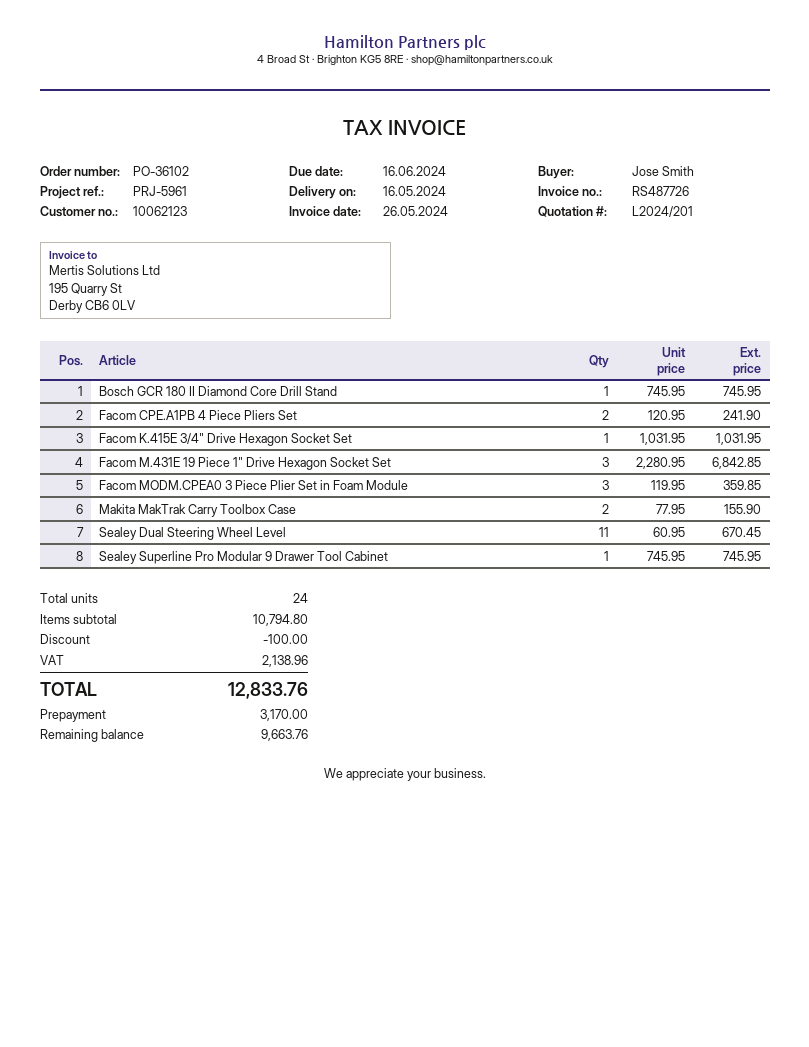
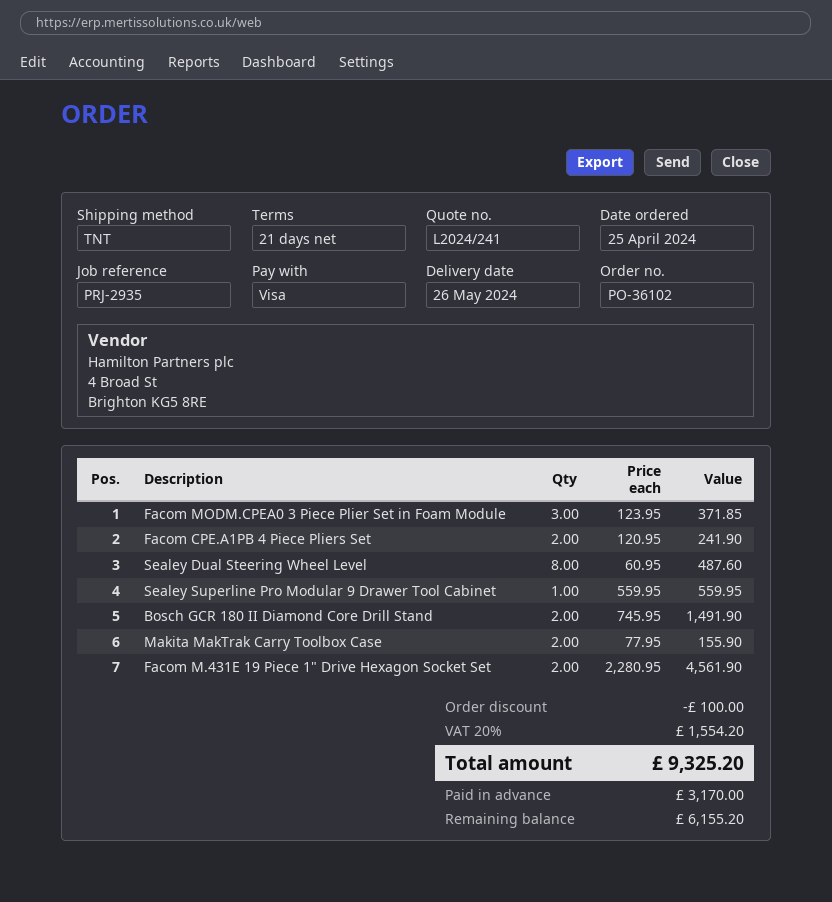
quote number: L2024/201 -> L2024/241
delivery date: 2024-05-16 -> 2024-05-26
reference: PRJ-5961 -> PRJ-2935
Bosch GCR 180 II Diamond Core Drill Stand: 1 x 745.95 = 745.95 -> 2 x 745.95 = 1491.90
Facom K.415E 3/4" Drive Hexagon Socket Set: 1 x 1031.95 = 1031.95 -> none
Facom M.431E 19 Piece 1" Drive Hexagon Socket Set: 3 x 2280.95 = 6842.85 -> 2 x 2280.95 = 4561.90
Facom MODM.CPEA0 3 Piece Plier Set in Foam Module: 3 x 119.95 = 359.85 -> 3 x 123.95 = 371.85
Sealey Dual Steering Wheel Level: 11 x 60.95 = 670.45 -> 8 x 60.95 = 487.60
Sealey Superline Pro Modular 9 Drawer Tool Cabinet: 1 x 745.95 = 745.95 -> 1 x 559.95 = 559.95
tax: 2138.96 -> 1554.20
total: 12833.76 -> 9325.20
balance: 9663.76 -> 6155.20

